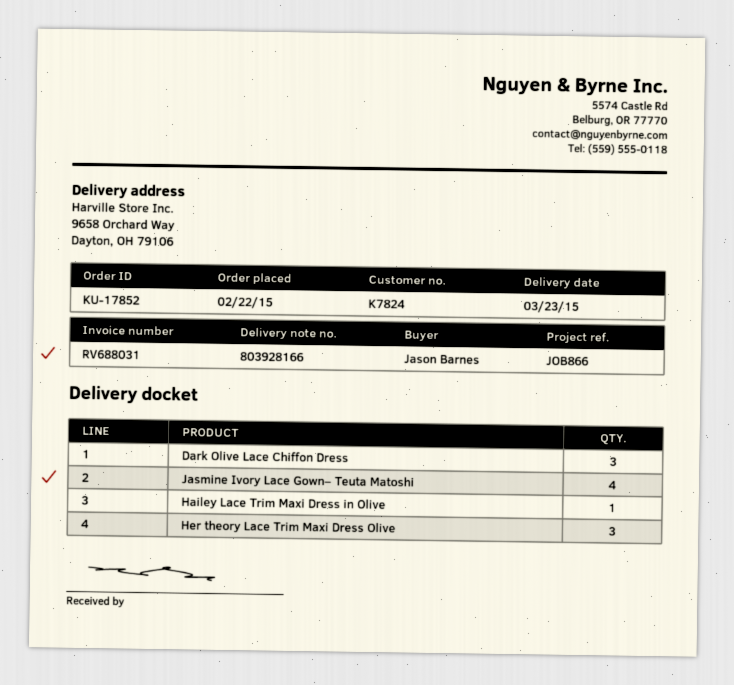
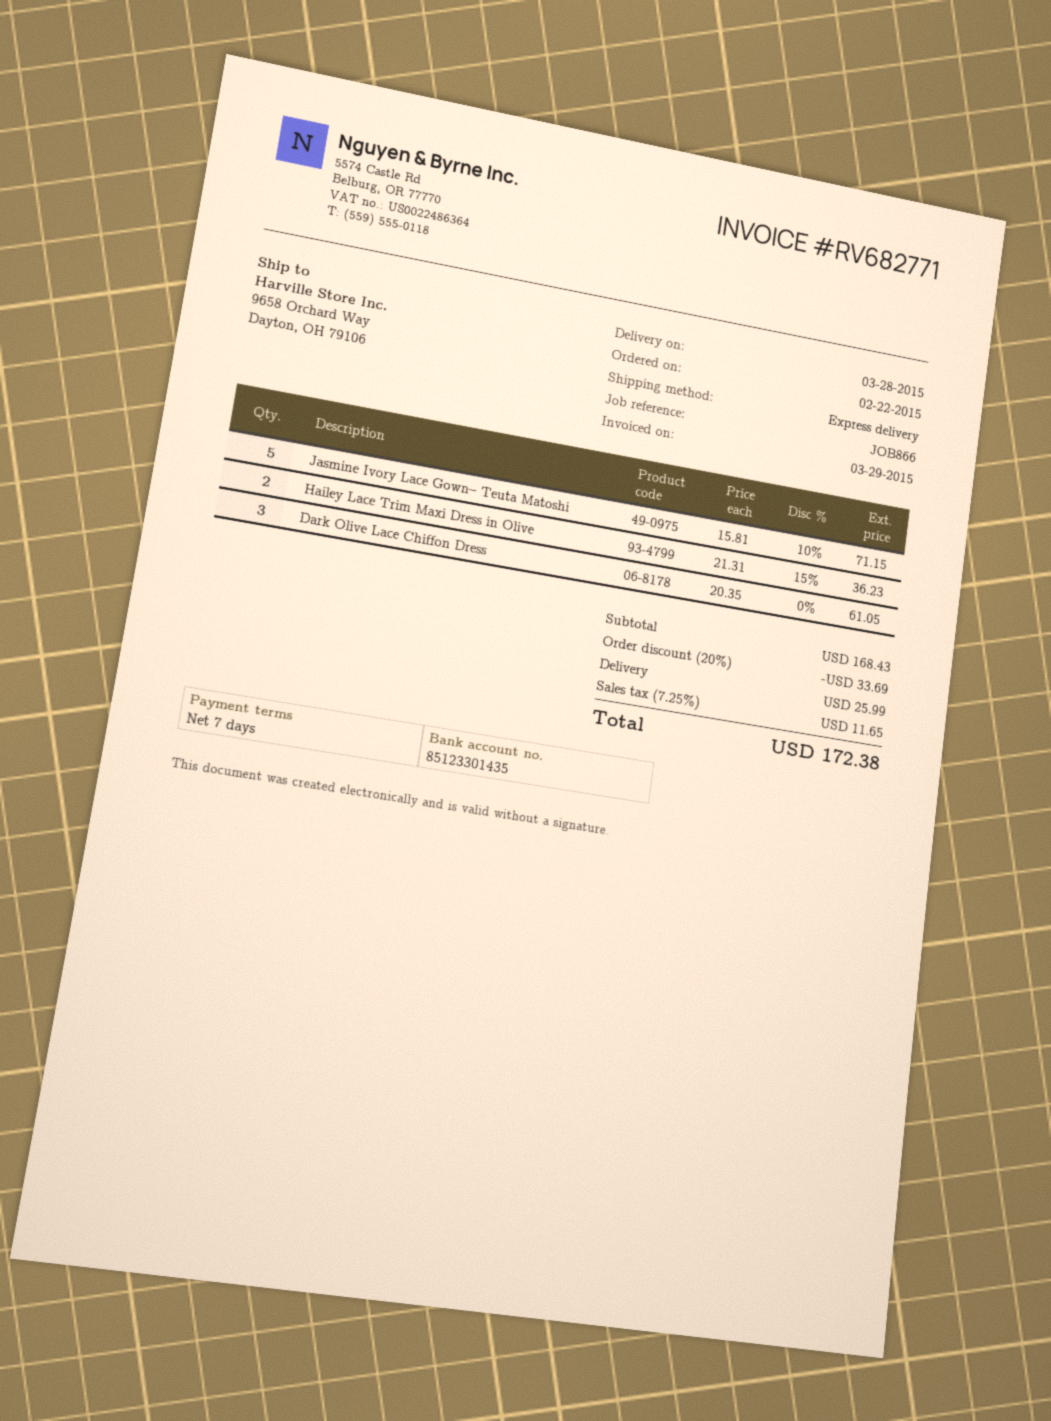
delivery date: 2015-03-23 -> 2015-03-28
invoice number: RV688031 -> RV682771
Jasmine Ivory Lace Gown– Teuta Matoshi: 4 -> 5
Hailey Lace Trim Maxi Dress in Olive: 1 -> 2
Her theory Lace Trim Maxi Dress Olive: 3 -> none

